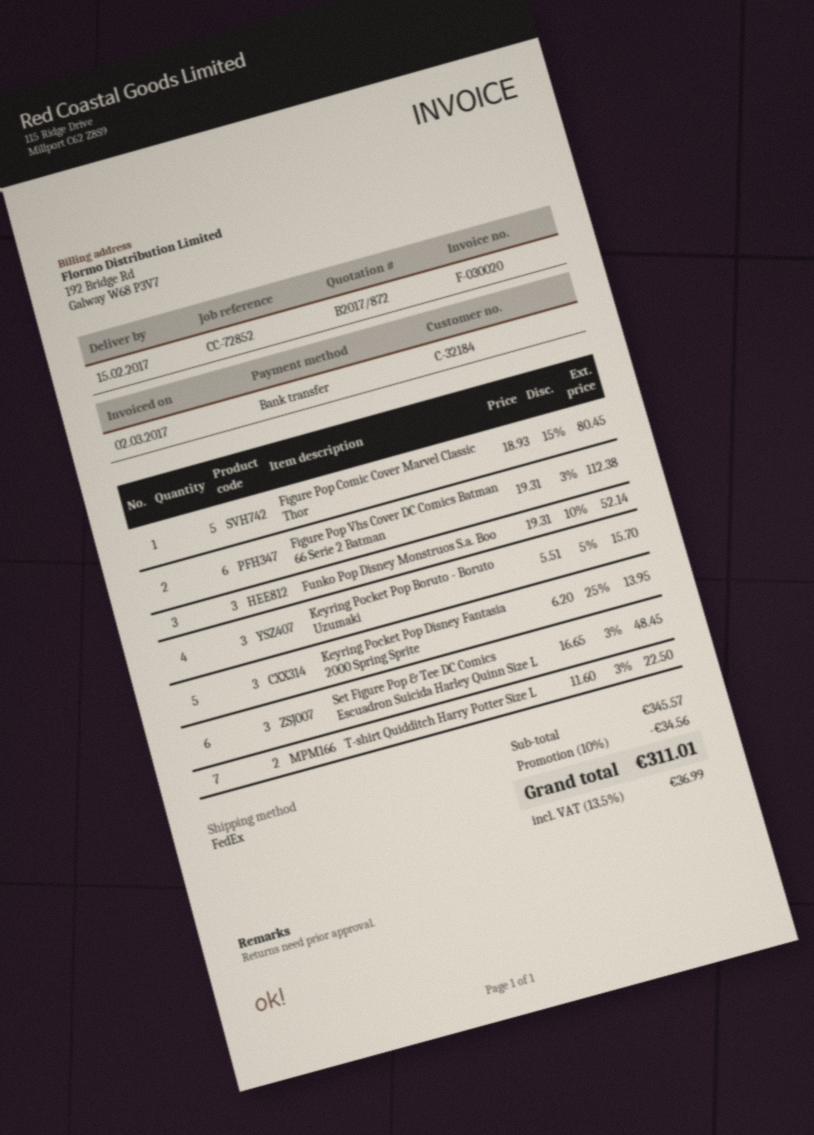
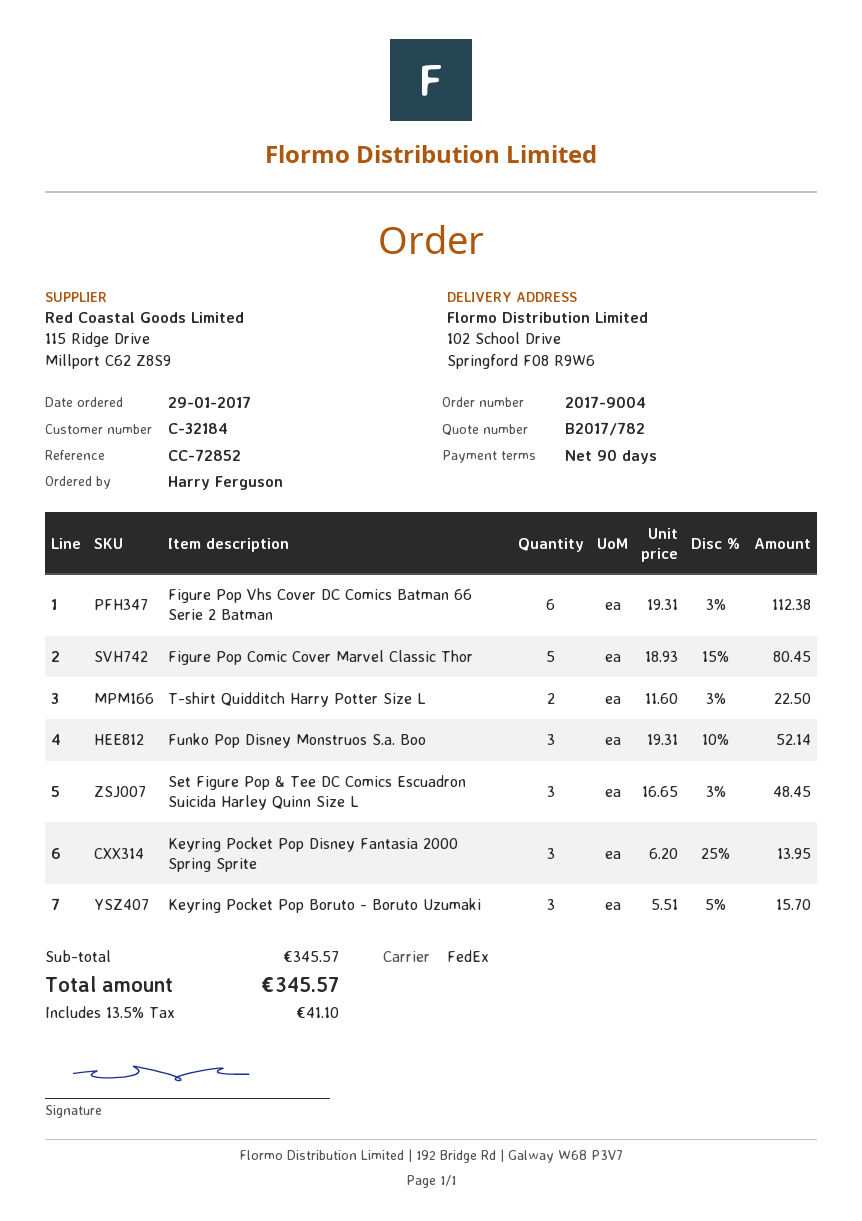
quote number: B2017/872 -> B2017/782
discount: 10% = 34.56 -> none
tax: 13.5% = 36.99 -> 13.5% = 41.10
total: 311.01 -> 345.57

